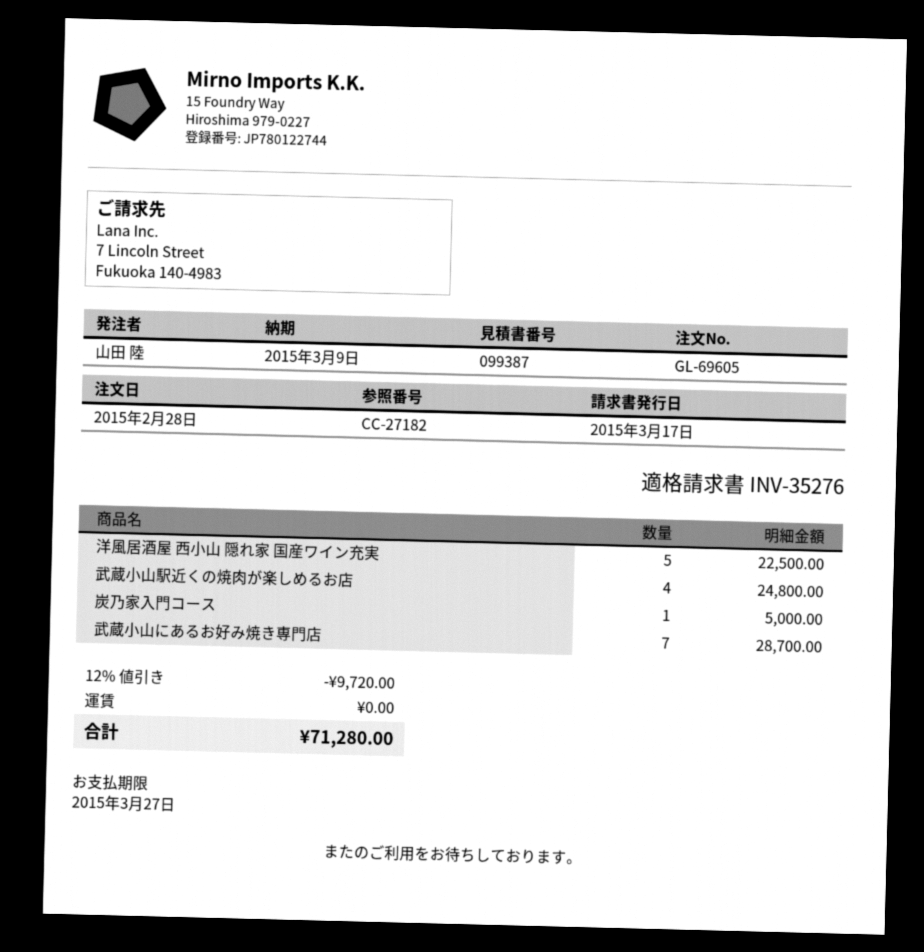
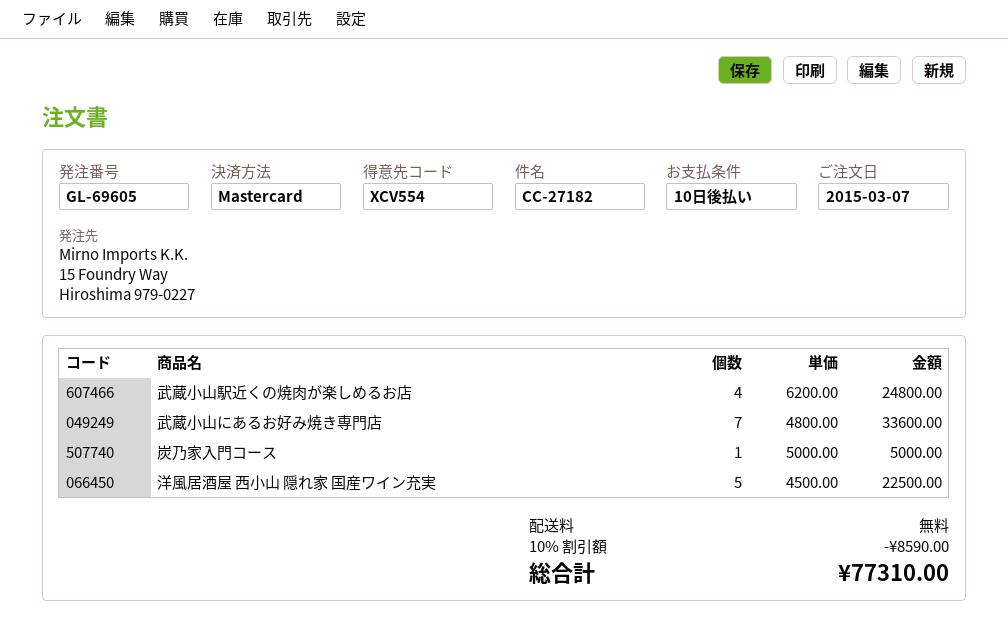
order date: 2015-02-28 -> 2015-03-07
武蔵小山にあるお好み焼き専門店: 7 for 28700.00 -> 7 for 33600.00
discount: 12% = 9720.00 -> 10% = 8590.00
total: 71280.00 -> 77310.00

